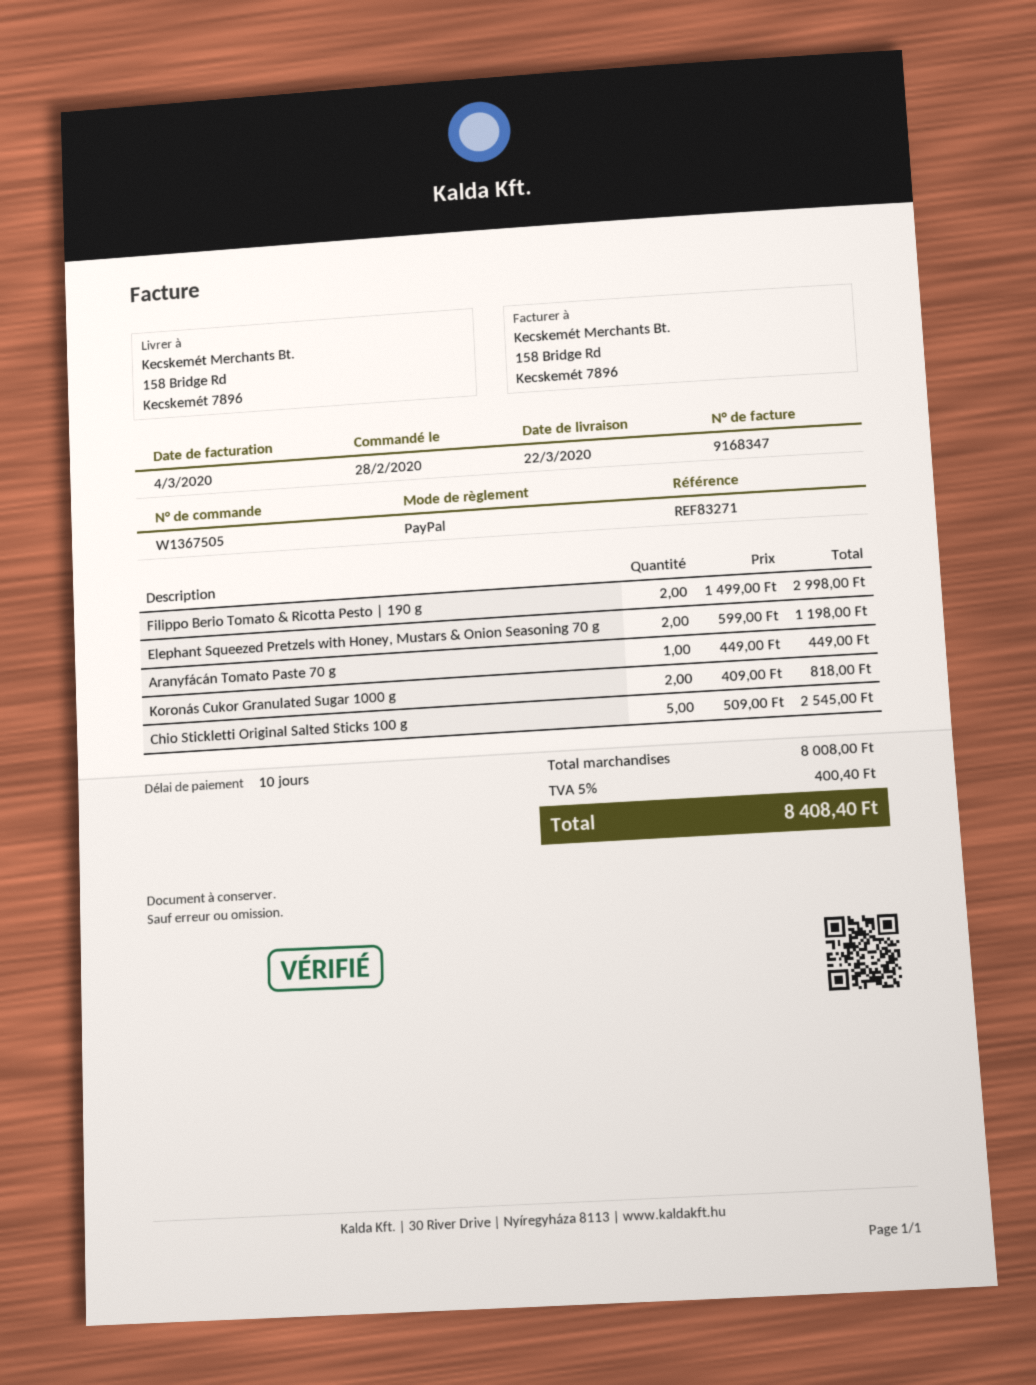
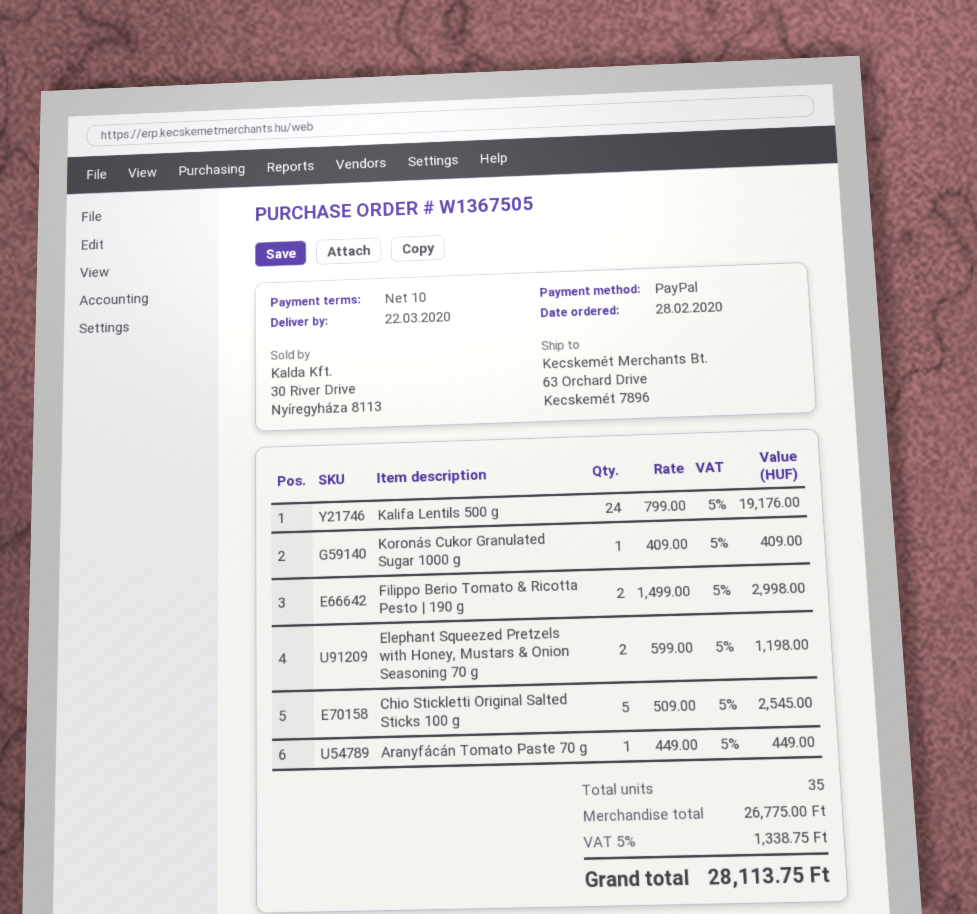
ship to: 158 Bridge Rd, Kecskemét 7896 -> 63 Orchard Drive, Kecskemét 7896
Koronás Cukor Granulated Sugar 1000 g: 2 x 409.00 = 818.00 -> 1 x 409.00 = 409.00
Kalifa Lentils 500 g: none -> 24 x 799.00 = 19176.00
subtotal: 8008.00 -> 26775.00
tax: 5% = 400.40 -> 5% = 1338.75
total: 8408.40 -> 28113.75

